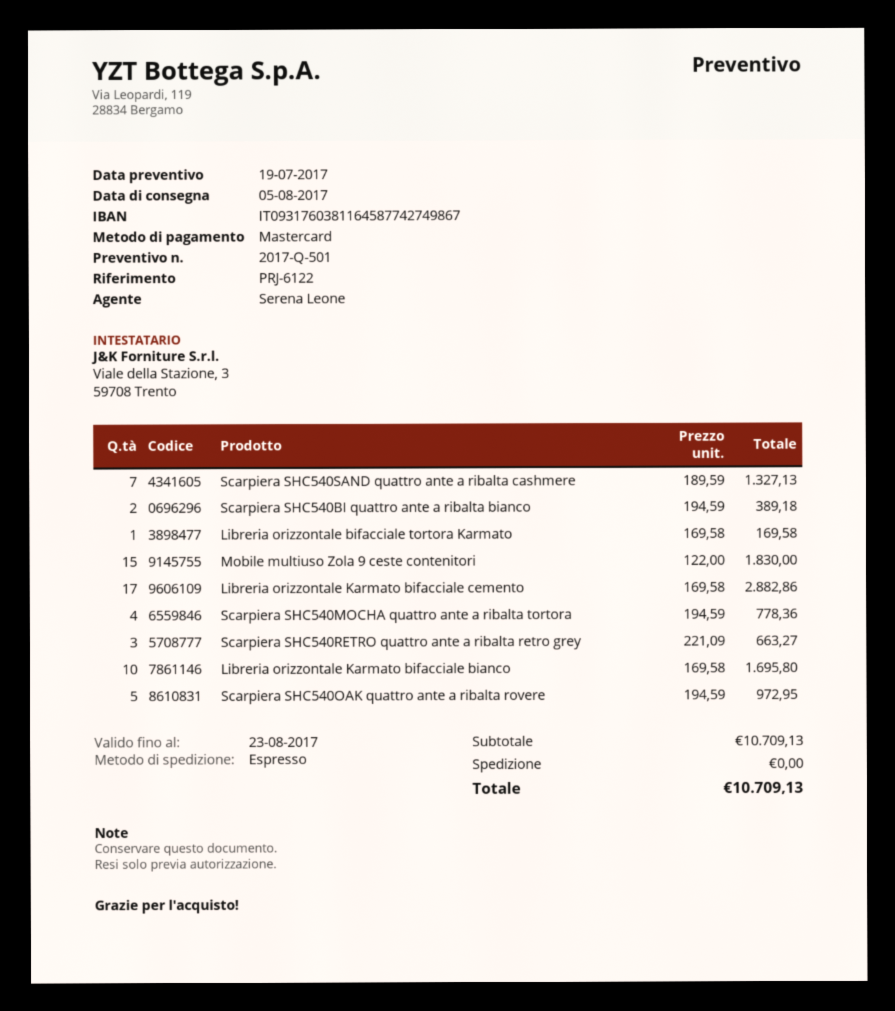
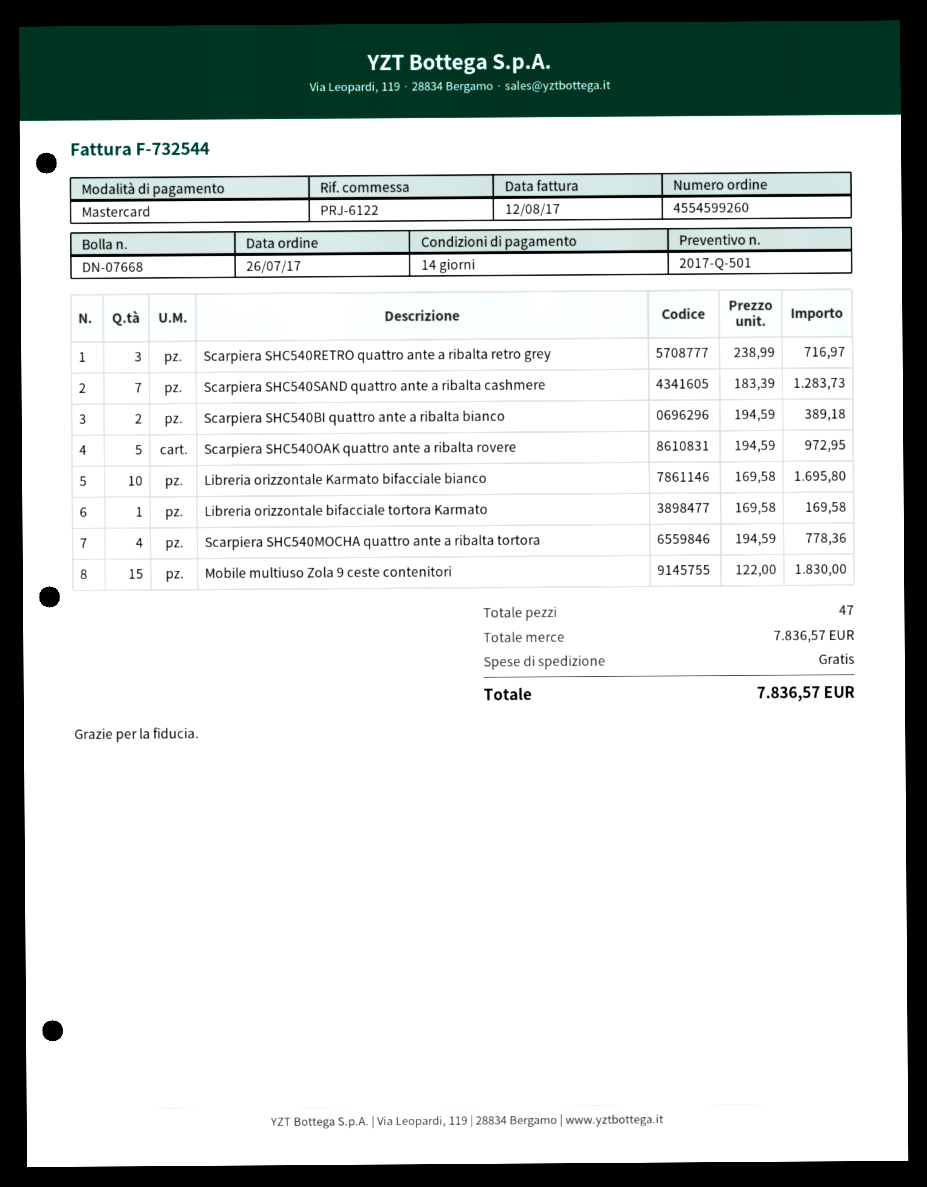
Scarpiera SHC540SAND quattro ante a ribalta cashmere: 7 x 189.59 = 1327.13 -> 7 x 183.39 = 1283.73
Libreria orizzontale Karmato bifacciale cemento: 17 x 169.58 = 2882.86 -> none
Scarpiera SHC540RETRO quattro ante a ribalta retro grey: 3 x 221.09 = 663.27 -> 3 x 238.99 = 716.97
subtotal: 10709.13 -> 7836.57
total: 10709.13 -> 7836.57

